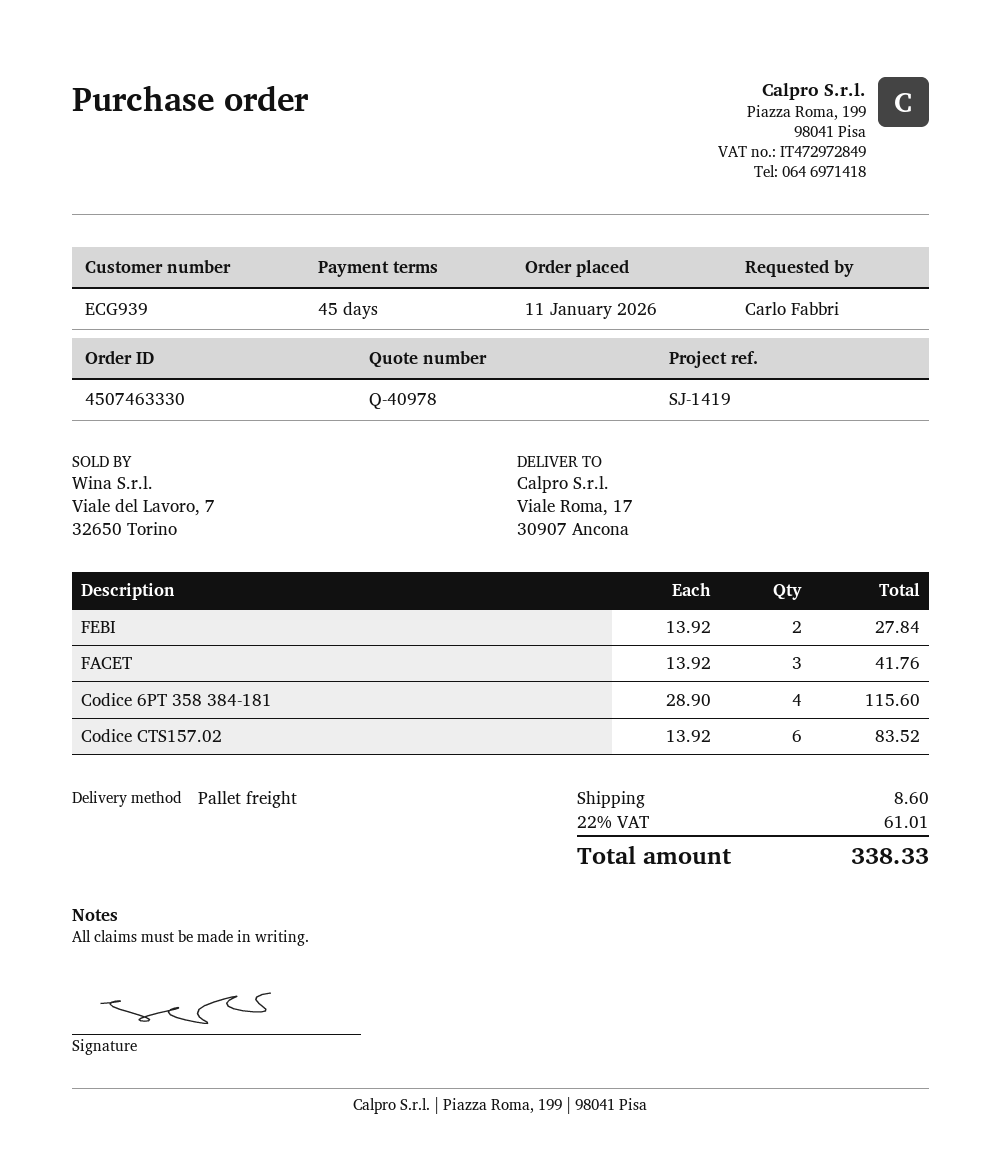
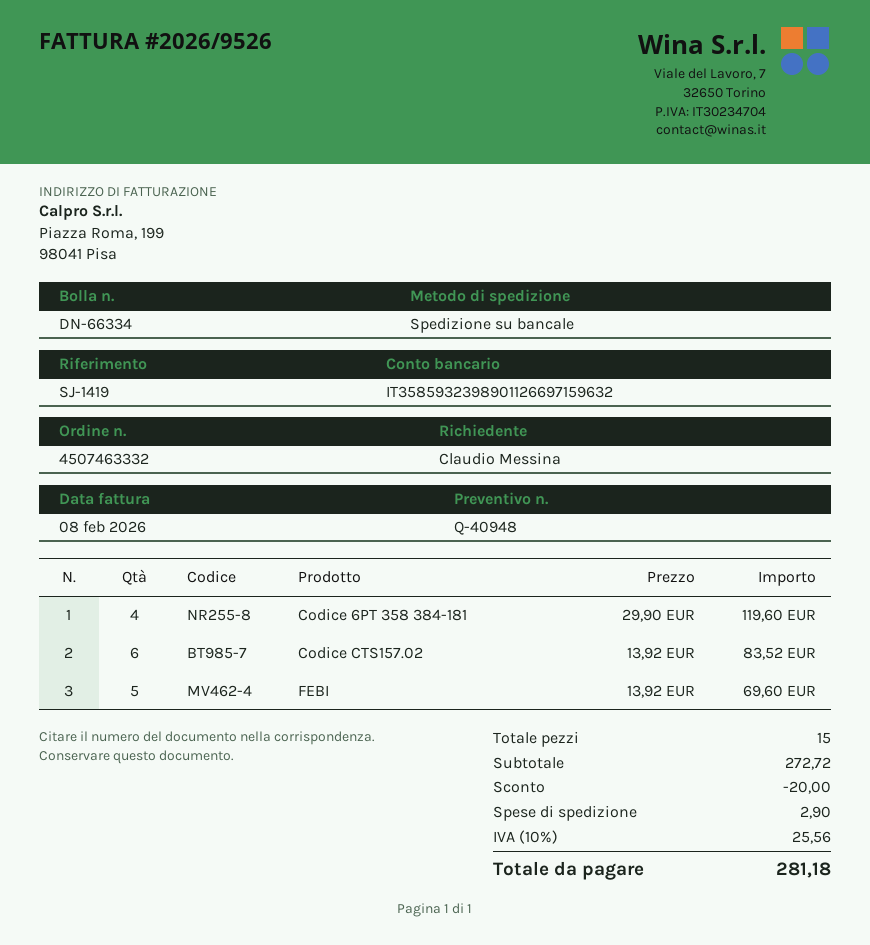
quote number: Q-40978 -> Q-40948
order number: 4507463330 -> 4507463332
ordered by: Carlo Fabbri -> Claudio Messina
FEBI: 2 x 13.92 = 27.84 -> 5 x 13.92 = 69.60
FACET: 3 x 13.92 = 41.76 -> none
Codice 6PT 358 384-181: 4 x 28.90 = 115.60 -> 4 x 29.90 = 119.60
discount: none -> 20.00
shipping: 8.60 -> 2.90
tax: 22% = 61.01 -> 10% = 25.56
total: 338.33 -> 281.18

